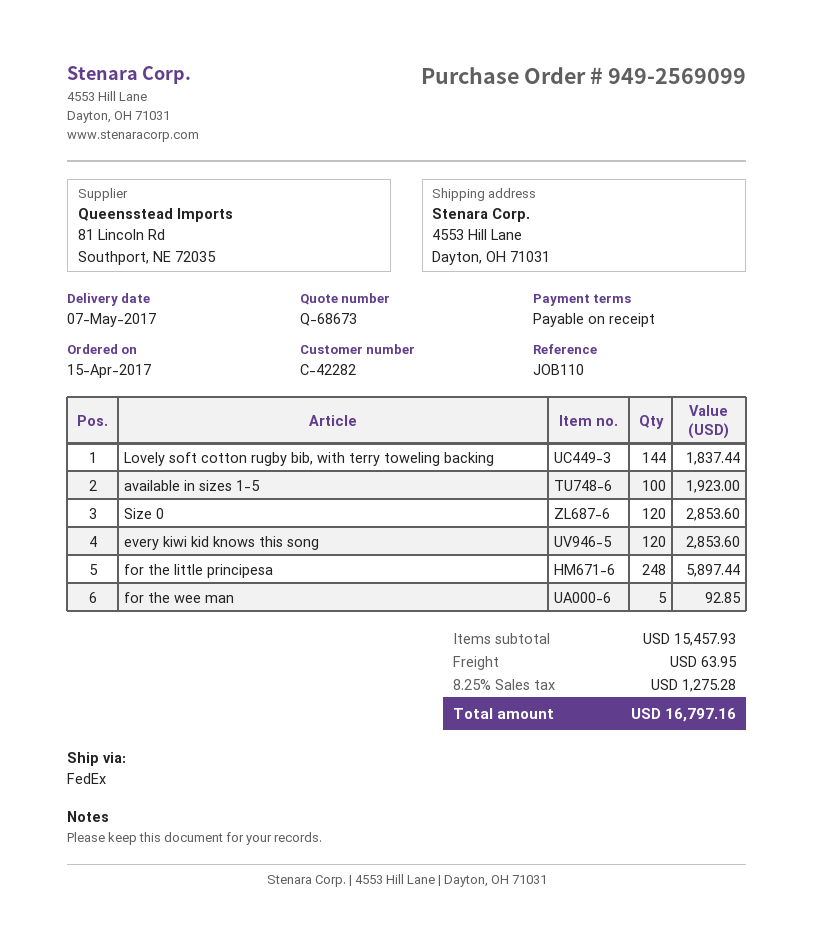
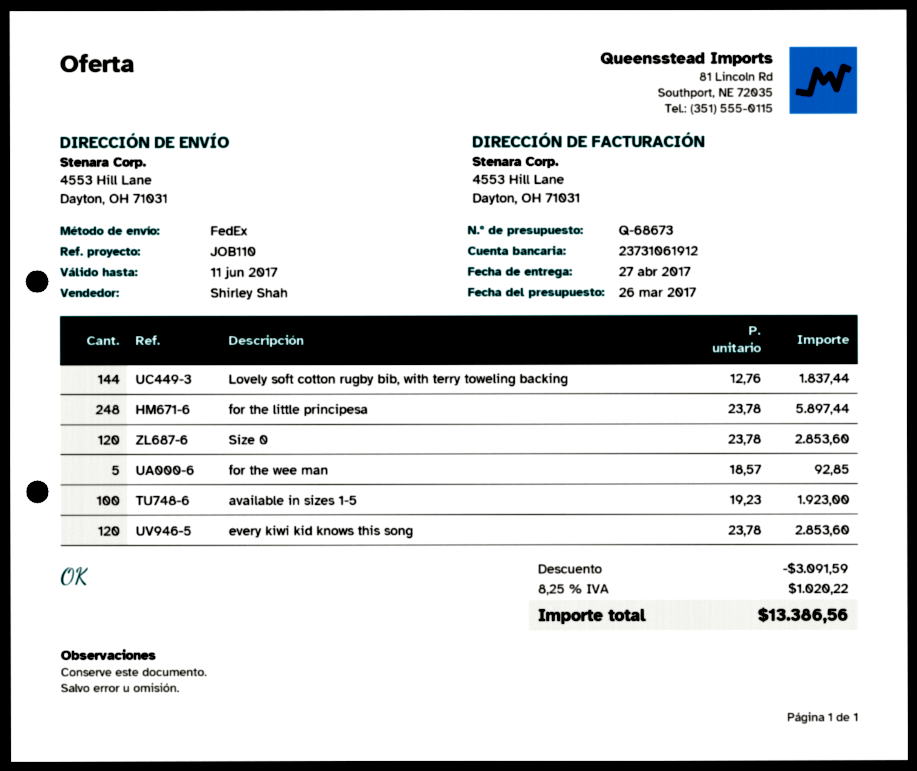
delivery date: 2017-05-07 -> 2017-04-27
discount: none -> 3091.59
shipping: 63.95 -> none
tax: 8.25% = 1275.28 -> 8.25% = 1020.22
total: 16797.16 -> 13386.56

